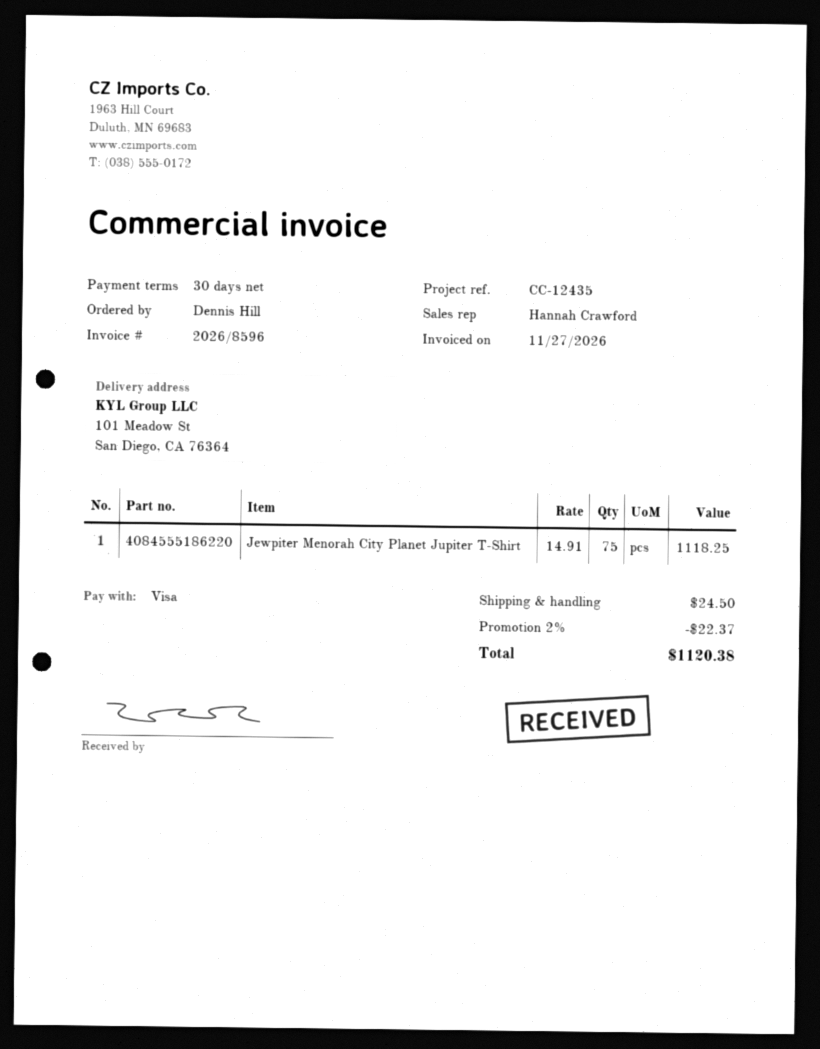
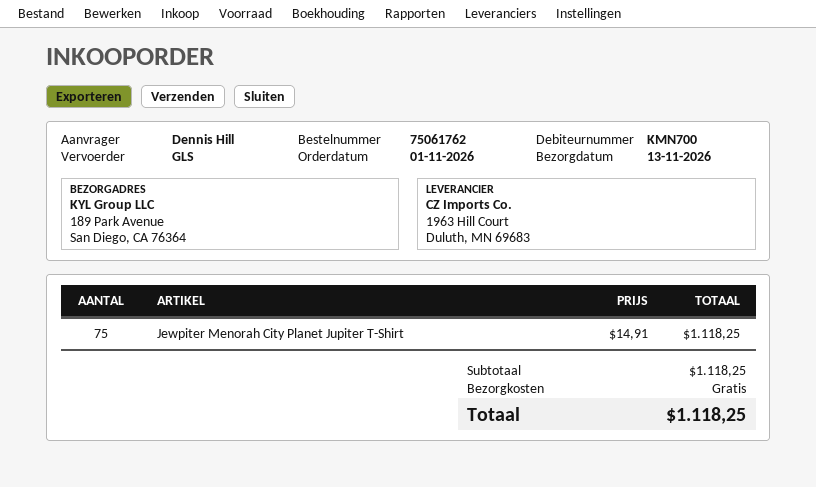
ship to: 101 Meadow St, San Diego, CA 76364 -> 189 Park Avenue, San Diego, CA 76364
discount: 2% = 22.37 -> none
shipping: 24.50 -> 0.00
total: 1120.38 -> 1118.25

